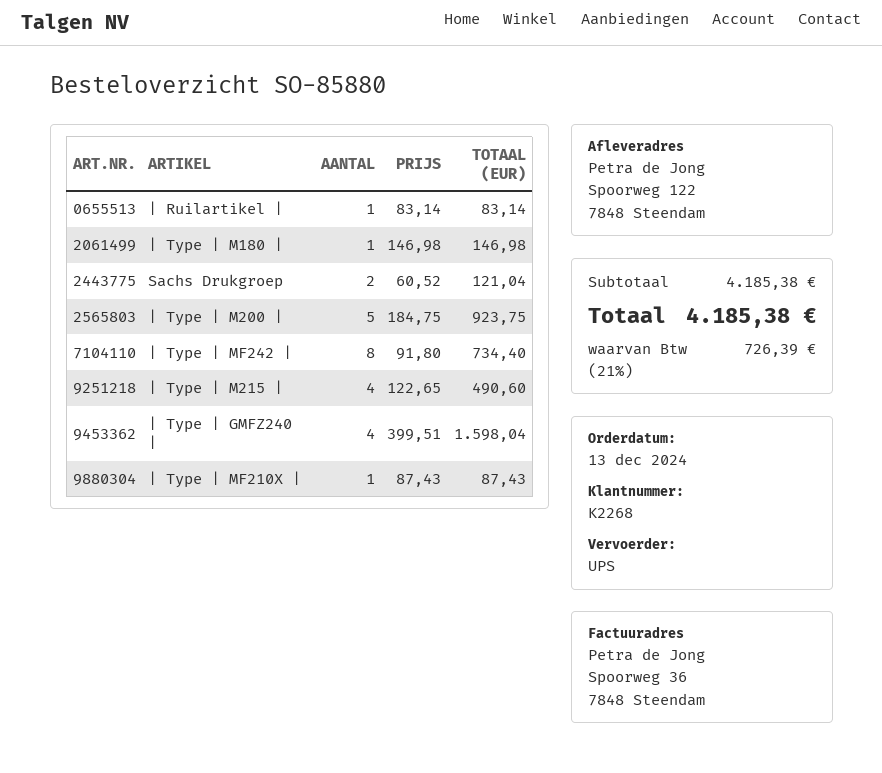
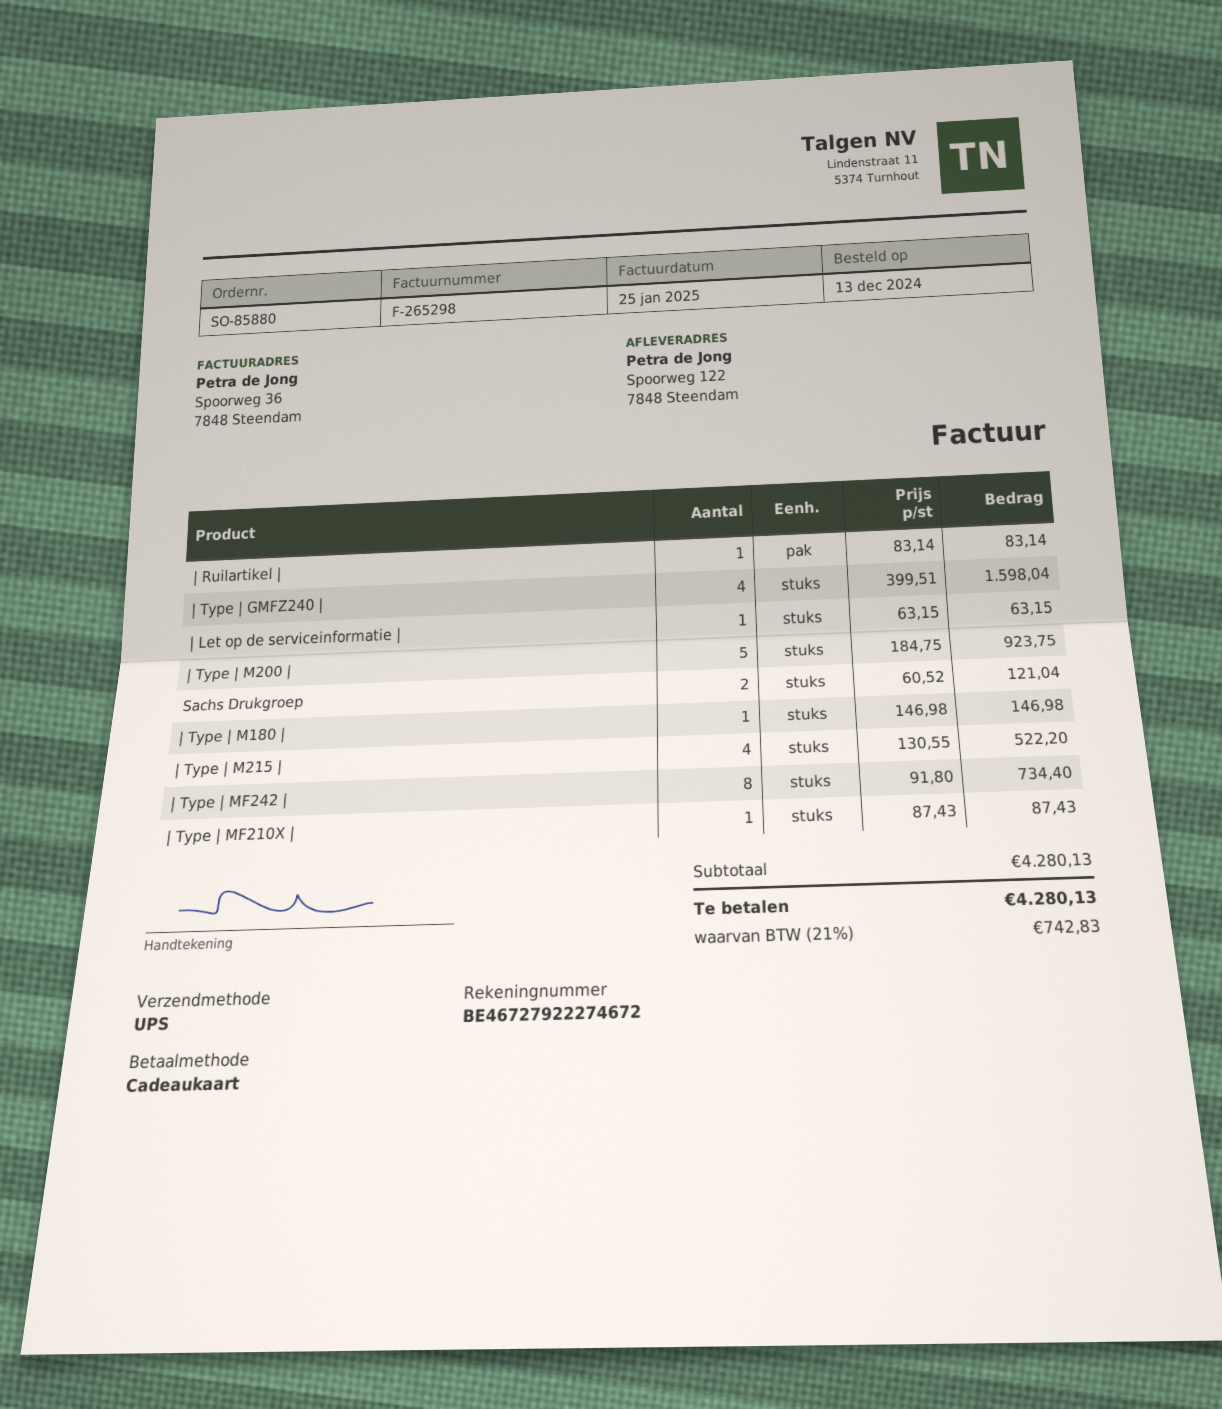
| Type | M215 |: 4 x 122.65 = 490.60 -> 4 x 130.55 = 522.20
| Let op de serviceinformatie |: none -> 1 x 63.15 = 63.15
subtotal: 4185.38 -> 4280.13
tax: 21% = 726.39 -> 21% = 742.83
total: 4185.38 -> 4280.13

